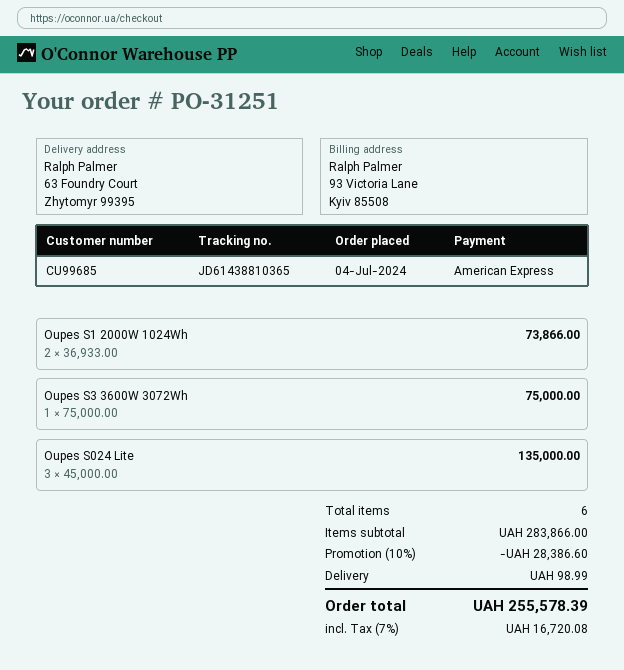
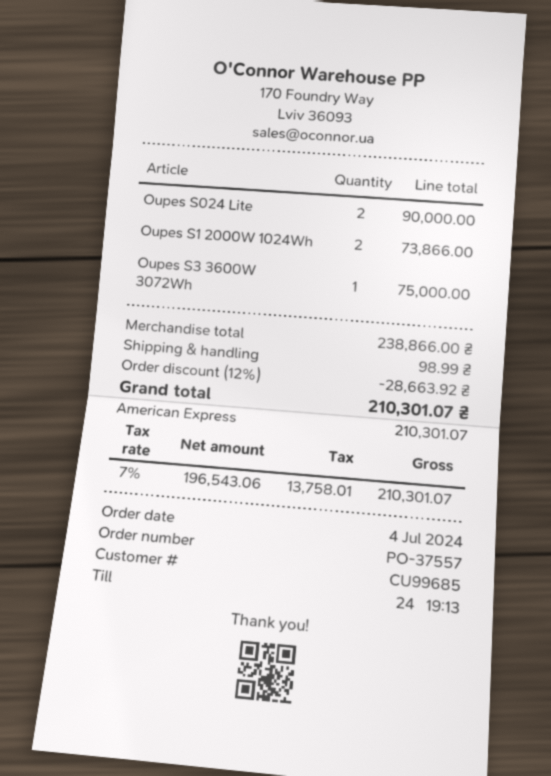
order number: PO-31251 -> PO-37557
Oupes S024 Lite: 3 for 135000.00 -> 2 for 90000.00
subtotal: 283866.00 -> 238866.00
discount: 10% = 28386.60 -> 12% = 28663.92
tax: 7% = 16720.08 -> 7% = 13758.01
total: 255578.39 -> 210301.07

